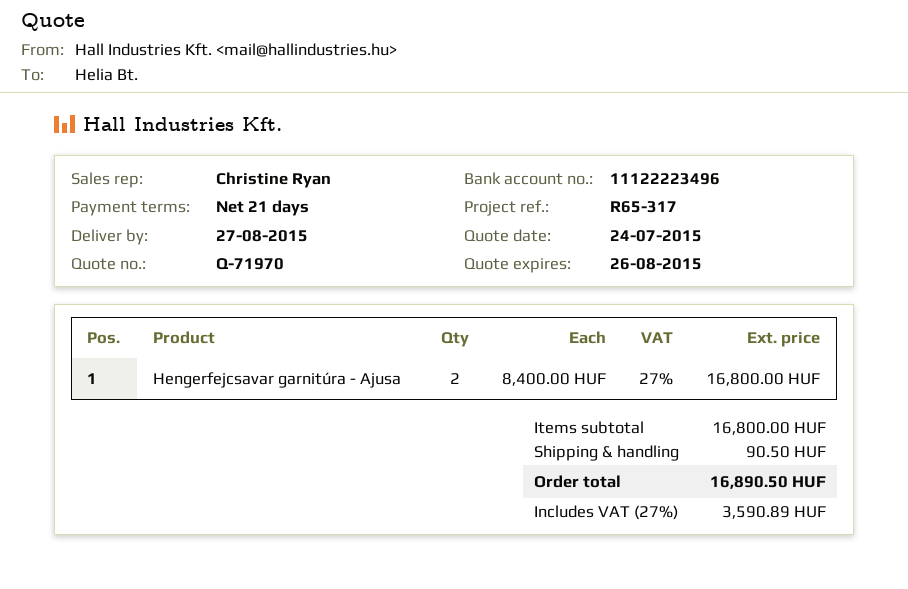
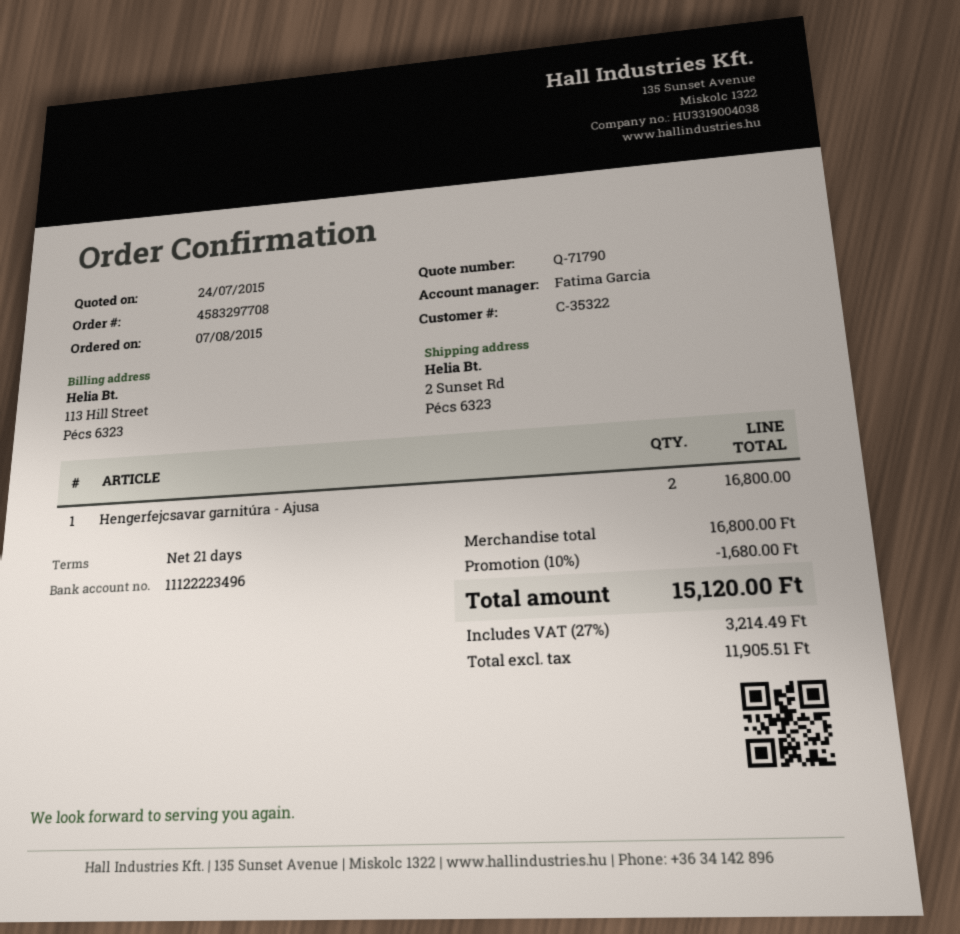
quote number: Q-71970 -> Q-71790
sales rep: Christine Ryan -> Fatima Garcia
discount: none -> 10% = 1680.00
shipping: 90.50 -> none
tax: 27% = 3590.89 -> 27% = 3214.49
total: 16890.50 -> 15120.00

